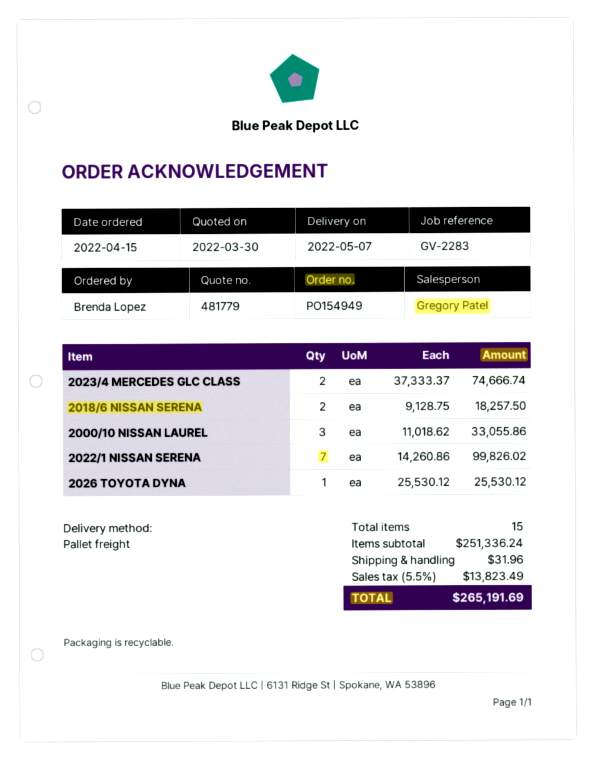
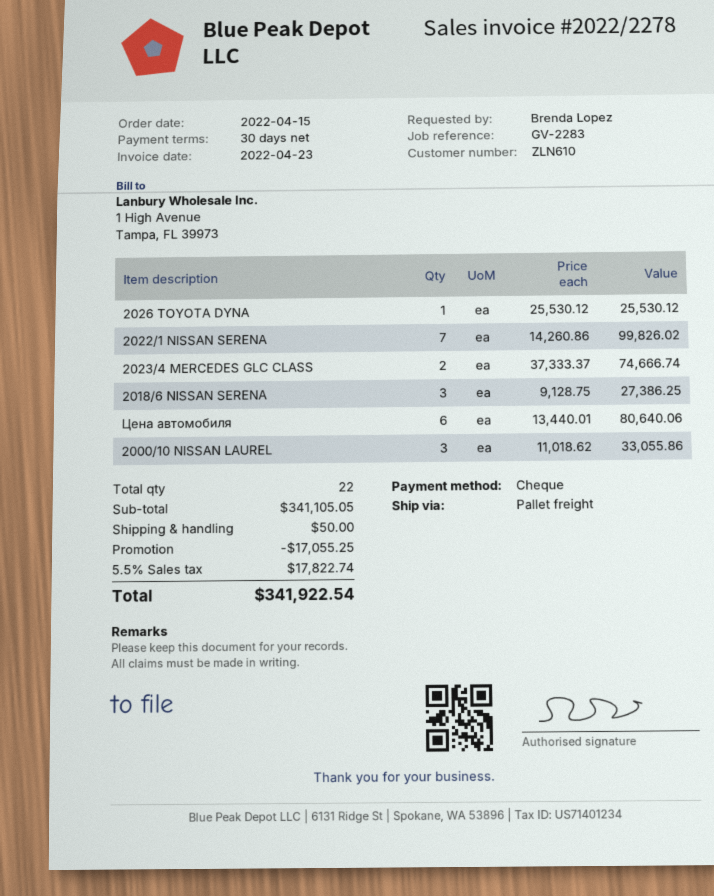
2018/6 NISSAN SERENA: 2 x 9128.75 = 18257.50 -> 3 x 9128.75 = 27386.25
Цена автомобиля: none -> 6 x 13440.01 = 80640.06
total quantity: 15 -> 22
subtotal: 251336.24 -> 341105.05
discount: none -> 17055.25
shipping: 31.96 -> 50.00
tax: 5.5% = 13823.49 -> 5.5% = 17822.74
total: 265191.69 -> 341922.54

